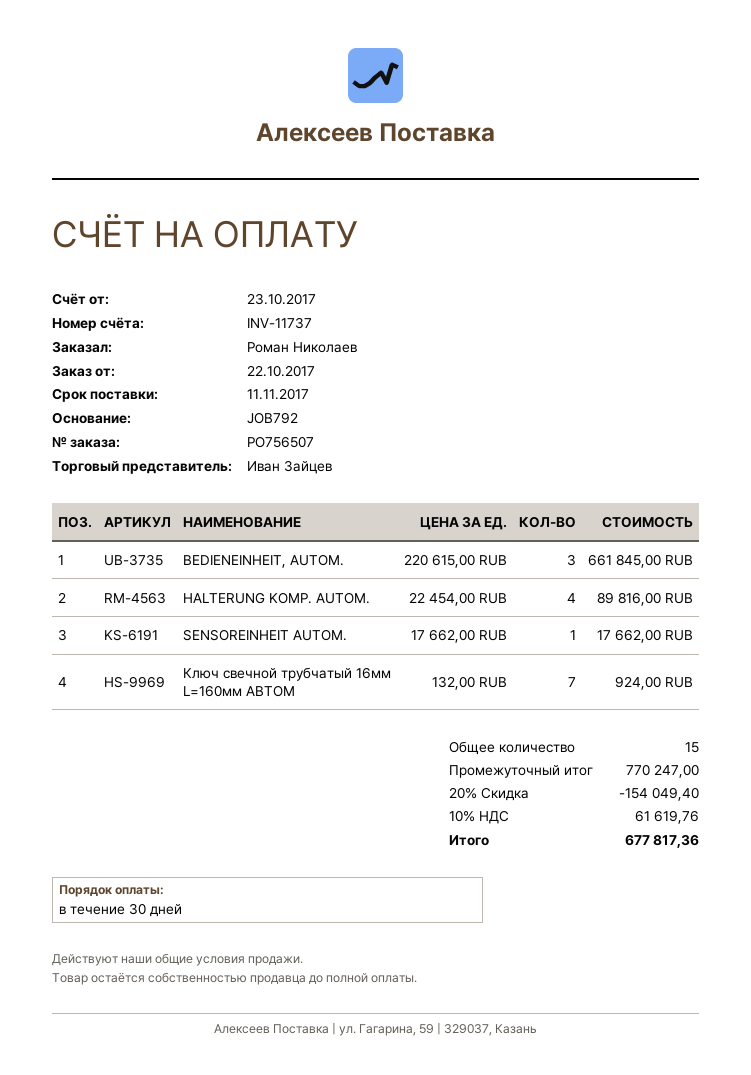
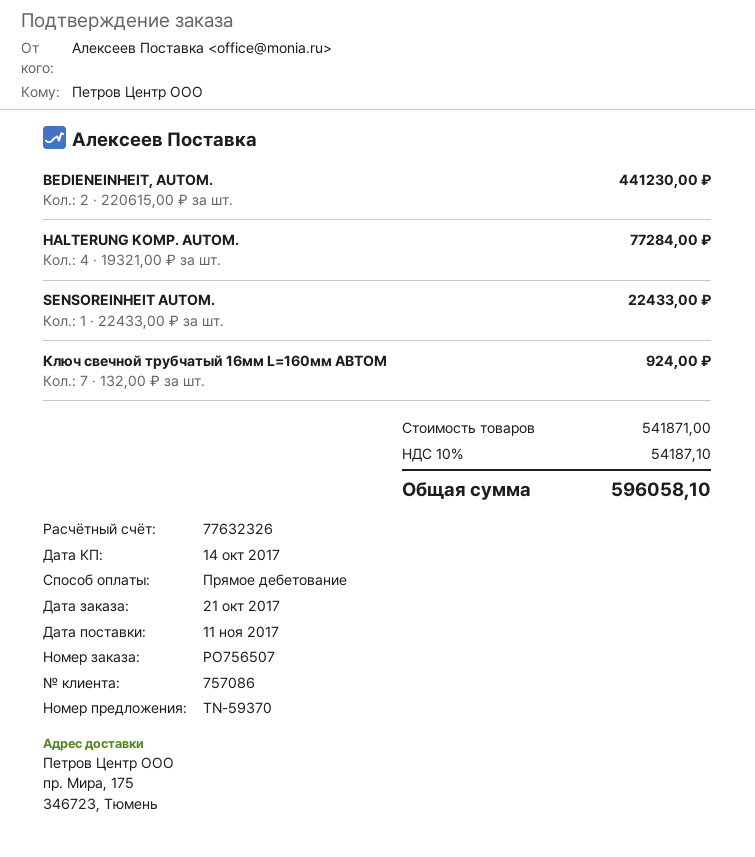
order date: 2017-10-22 -> 2017-10-21
BEDIENEINHEIT, AUTOM.: 3 x 220615.00 = 661845.00 -> 2 x 220615.00 = 441230.00
HALTERUNG KOMP. AUTOM.: 4 x 22454.00 = 89816.00 -> 4 x 19321.00 = 77284.00
SENSOREINHEIT AUTOM.: 1 x 17662.00 = 17662.00 -> 1 x 22433.00 = 22433.00
subtotal: 770247.00 -> 541871.00
discount: 20% = 154049.40 -> none
tax: 10% = 61619.76 -> 10% = 54187.10
total: 677817.36 -> 596058.10

